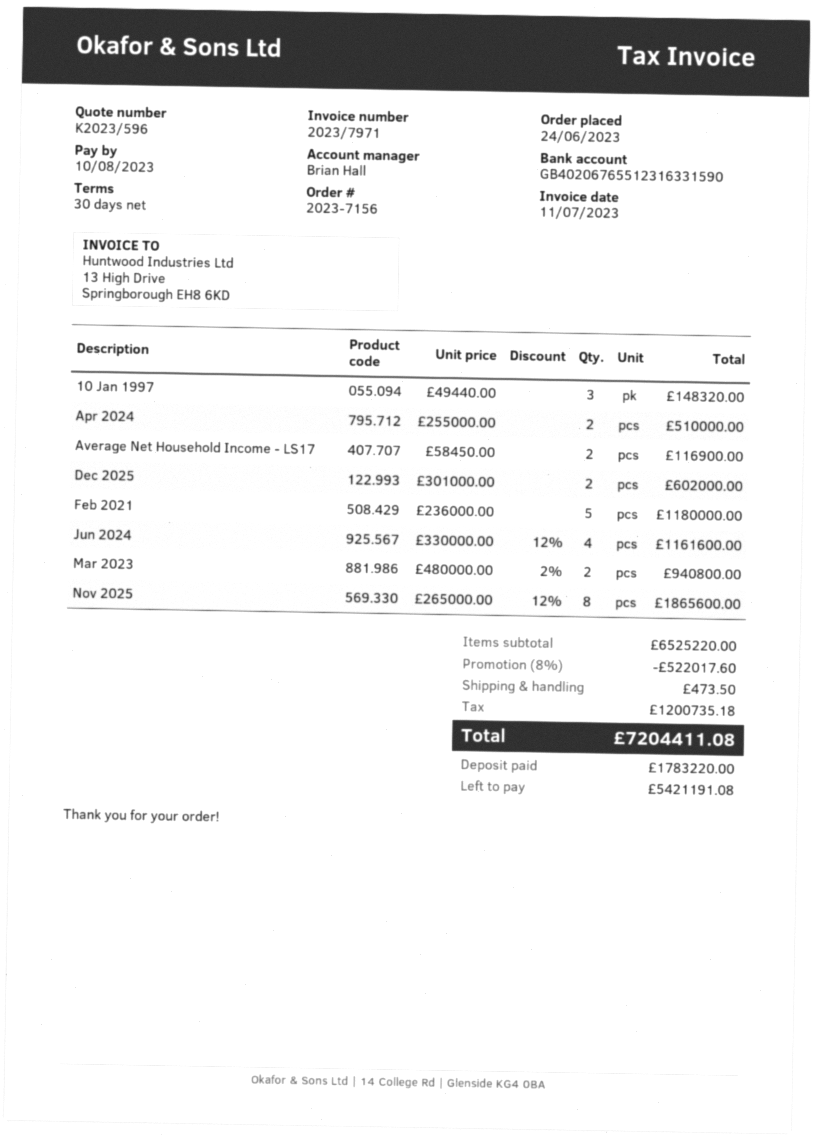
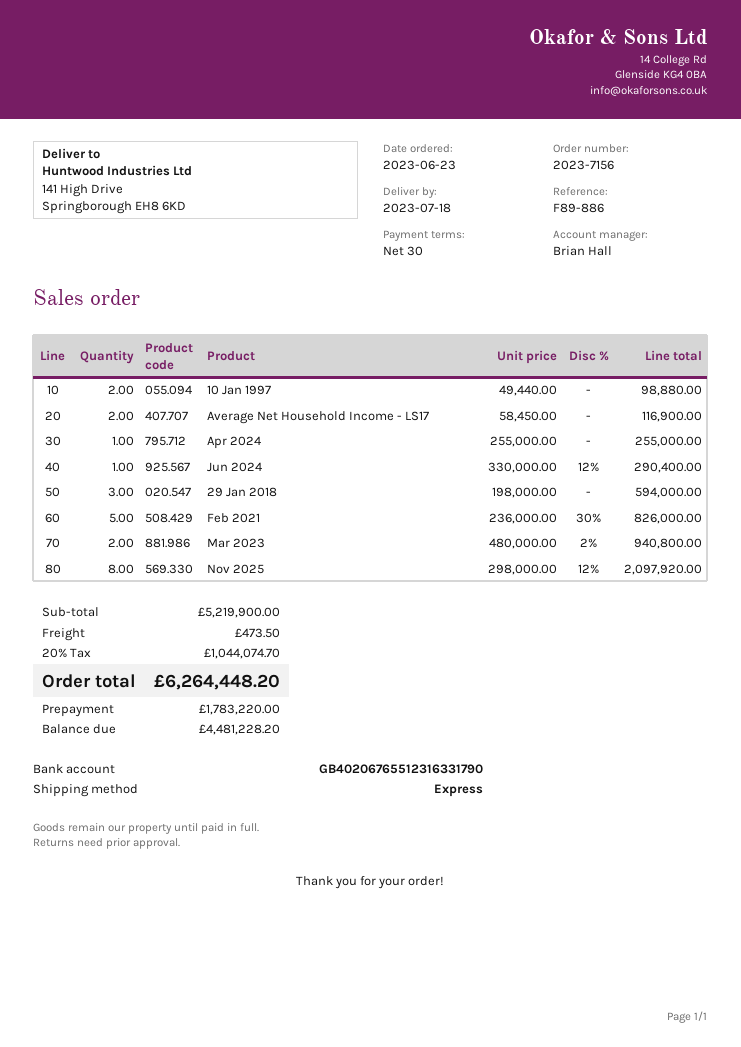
order date: 2023-06-24 -> 2023-06-23
bank account: GB40206765512316331590 -> GB40206765512316331790
10 Jan 1997: 3 x 49440.00 = 148320.00 -> 2 x 49440.00 = 98880.00
Apr 2024: 2 x 255000.00 = 510000.00 -> 1 x 255000.00 = 255000.00
Dec 2025: 2 x 301000.00 = 602000.00 -> none
Feb 2021: 5 x 236000.00 = 1180000.00 -> 5 x 236000.00 - 30% = 826000.00
Jun 2024: 4 x 330000.00 - 12% = 1161600.00 -> 1 x 330000.00 - 12% = 290400.00
Nov 2025: 8 x 265000.00 - 12% = 1865600.00 -> 8 x 298000.00 - 12% = 2097920.00
29 Jan 2018: none -> 3 x 198000.00 = 594000.00
subtotal: 6525220.00 -> 5219900.00
discount: 8% = 522017.60 -> none
tax: 1200735.18 -> 1044074.70
total: 7204411.08 -> 6264448.20
balance: 5421191.08 -> 4481228.20

